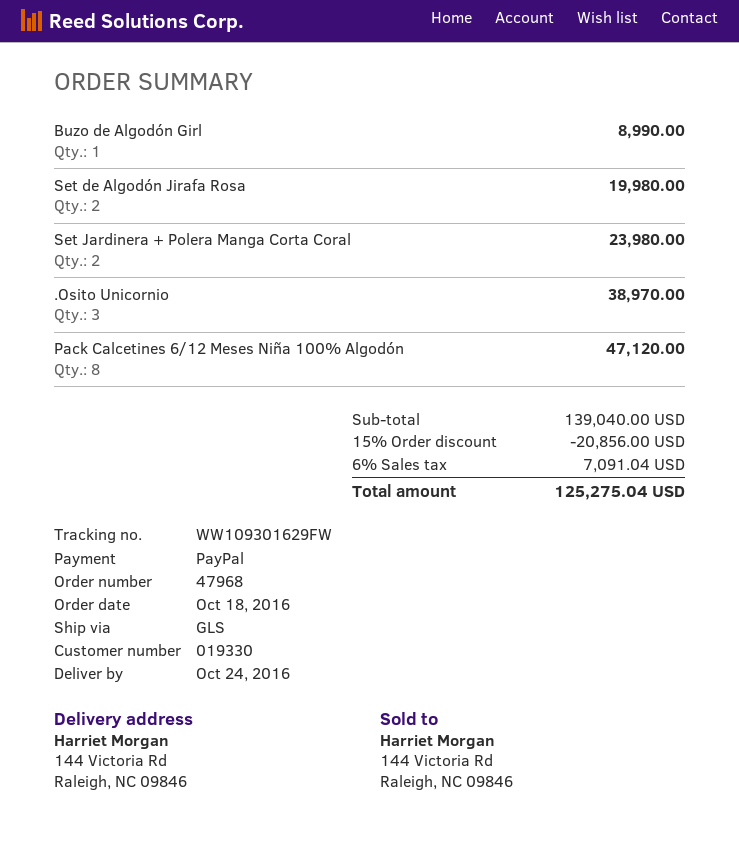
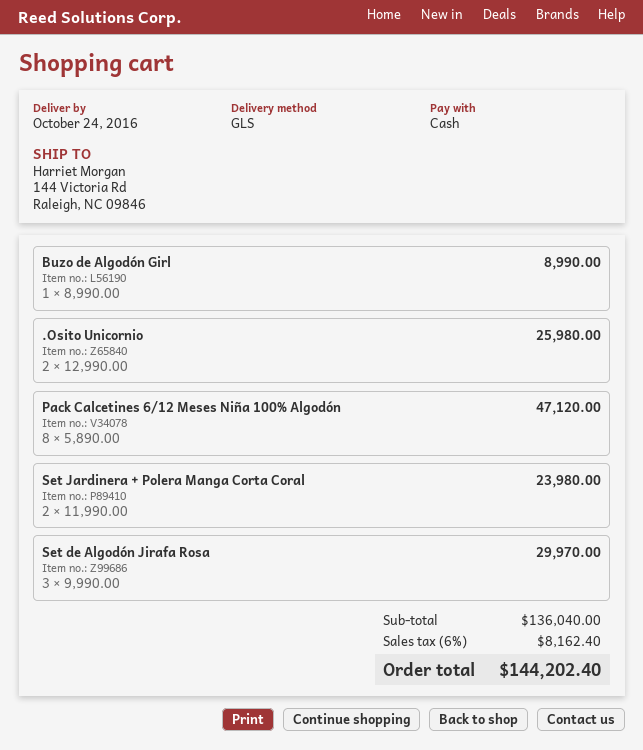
payment method: PayPal -> cash
Set de Algodón Jirafa Rosa: 2 for 19980.00 -> 3 for 29970.00
.Osito Unicornio: 3 for 38970.00 -> 2 for 25980.00
subtotal: 139040.00 -> 136040.00
discount: 15% = 20856.00 -> none
tax: 6% = 7091.04 -> 6% = 8162.40
total: 125275.04 -> 144202.40

